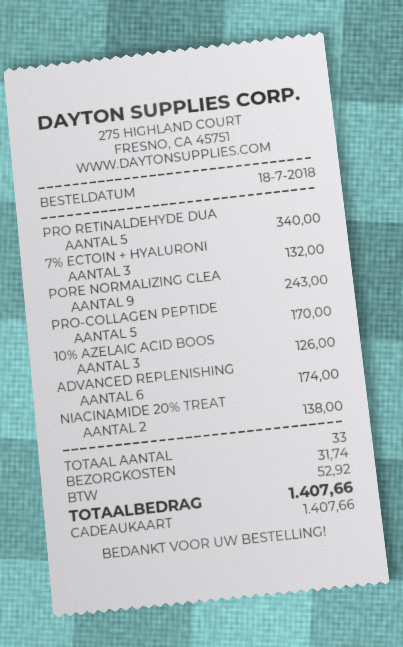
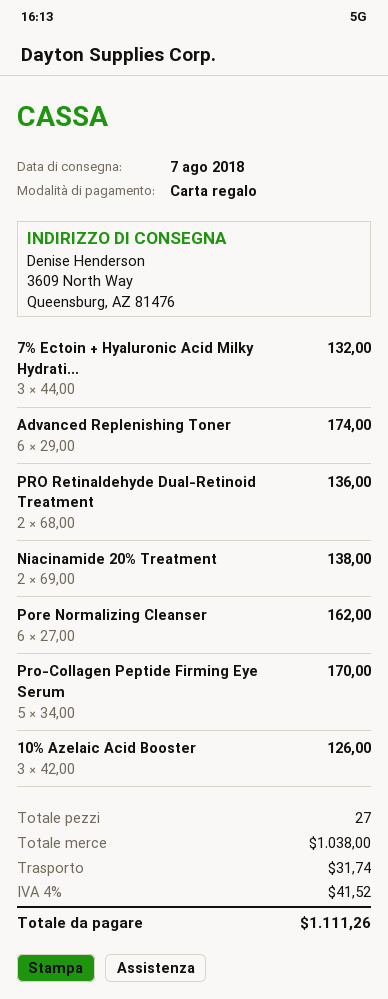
PRO RETINALDEHYDE DUA: 5 for 340.00 -> 2 for 136.00
PORE NORMALIZING CLEA: 9 for 243.00 -> 6 for 162.00
total quantity: 33 -> 27
tax: 52.92 -> 41.52
total: 1407.66 -> 1111.26

